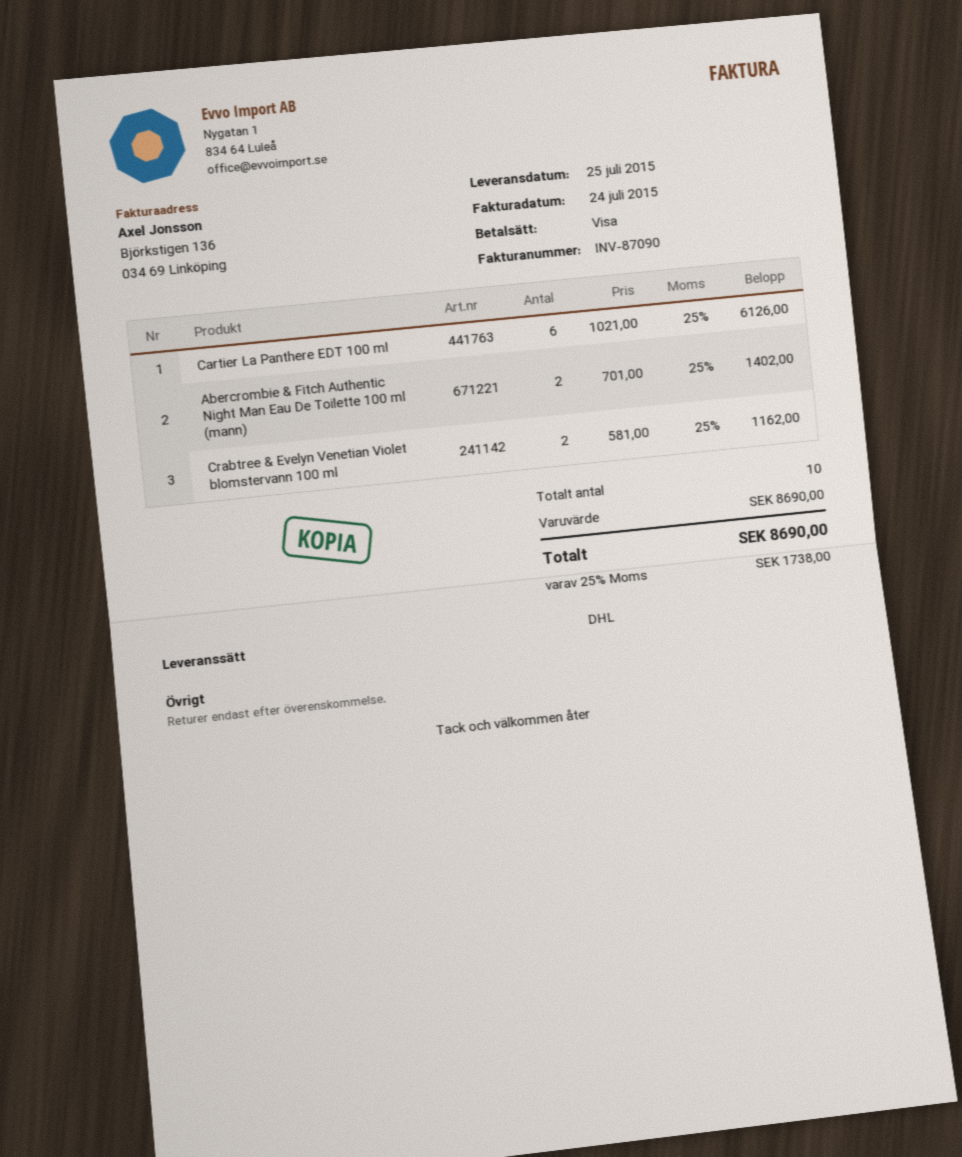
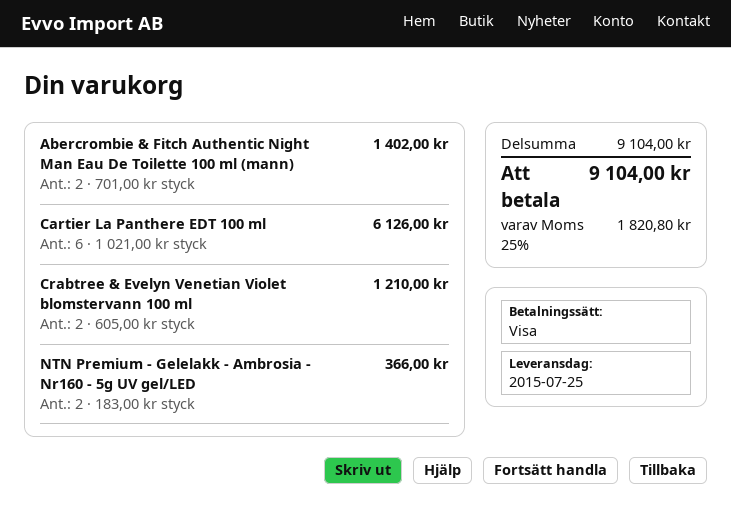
Crabtree & Evelyn Venetian Violet blomstervann 100 ml: 2 x 581.00 = 1162.00 -> 2 x 605.00 = 1210.00
NTN Premium - Gelelakk - Ambrosia - Nr160 - 5g UV gel/LED: none -> 2 x 183.00 = 366.00
subtotal: 8690.00 -> 9104.00
tax: 25% = 1738.00 -> 25% = 1820.80
total: 8690.00 -> 9104.00

